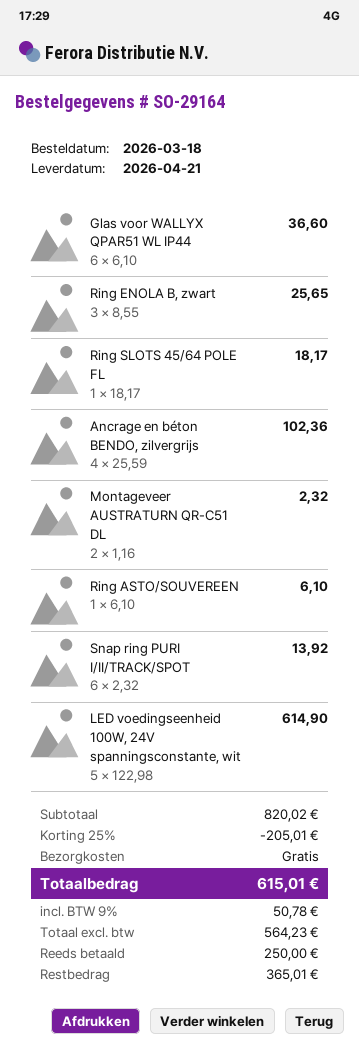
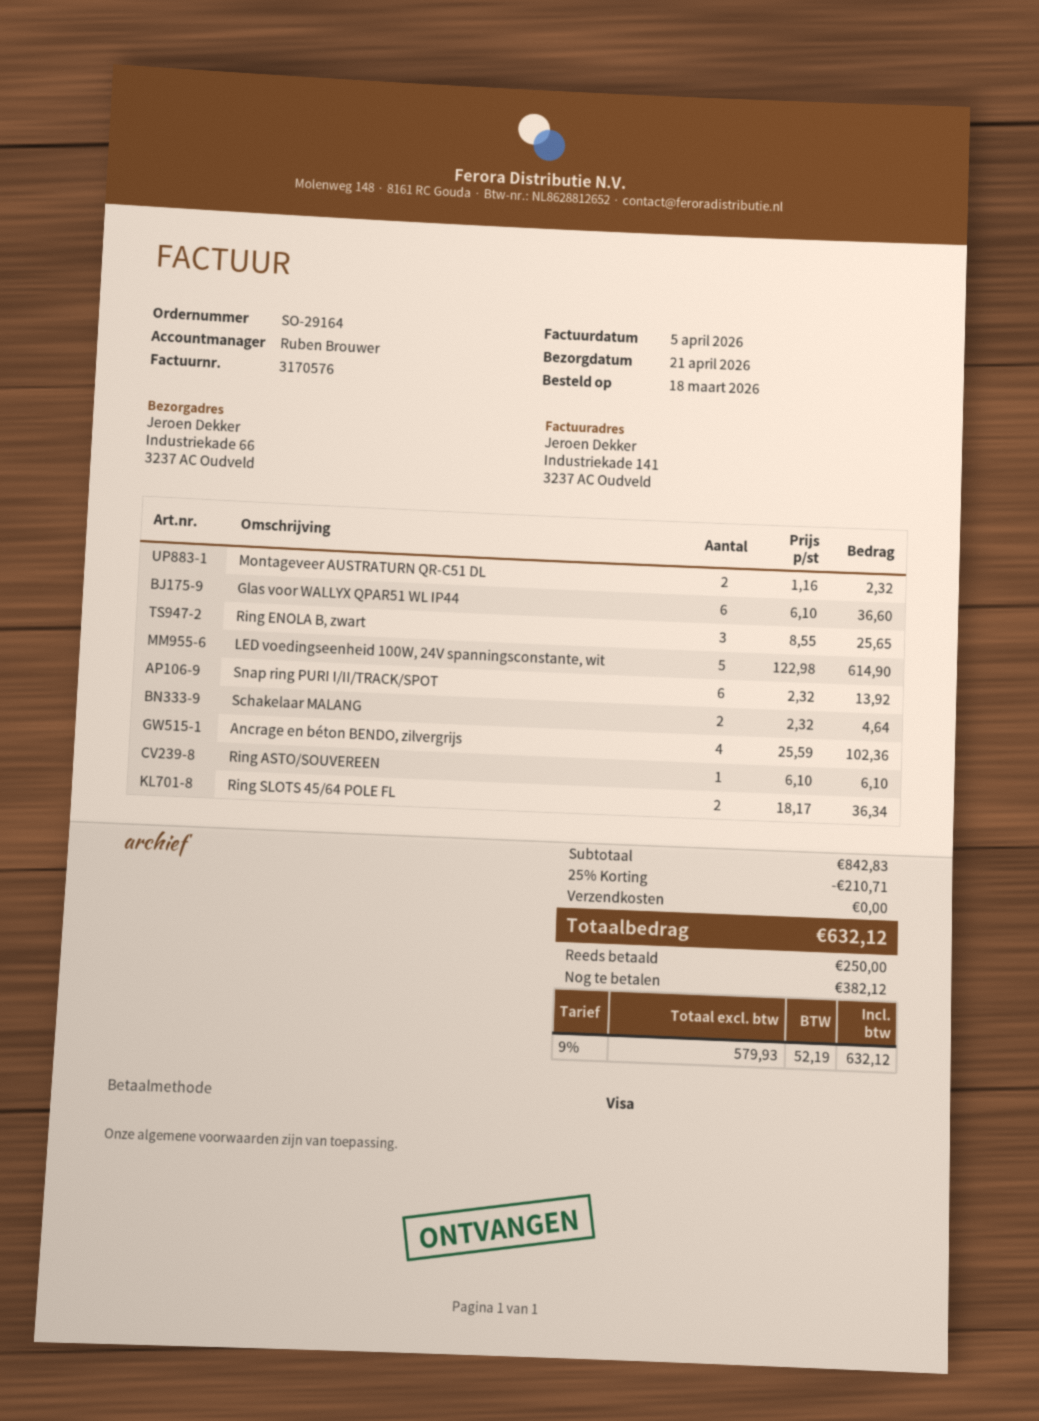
Ring SLOTS 45/64 POLE FL: 1 x 18.17 = 18.17 -> 2 x 18.17 = 36.34
Schakelaar MALANG: none -> 2 x 2.32 = 4.64
subtotal: 820.02 -> 842.83
discount: 25% = 205.01 -> 25% = 210.71
net: 564.23 -> 579.93
tax: 9% = 50.78 -> 9% = 52.19
total: 615.01 -> 632.12
balance: 365.01 -> 382.12

